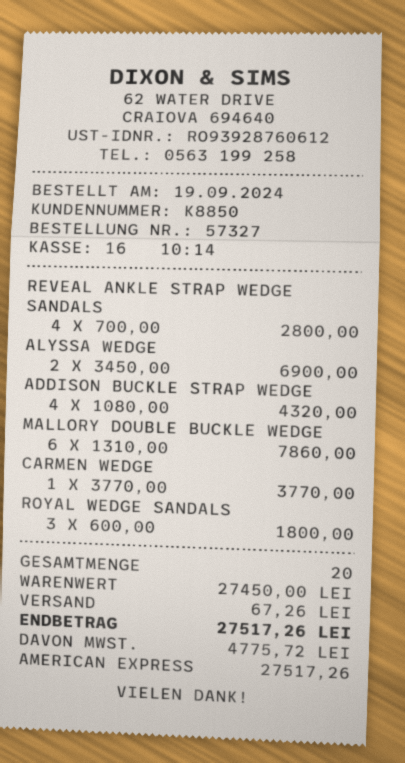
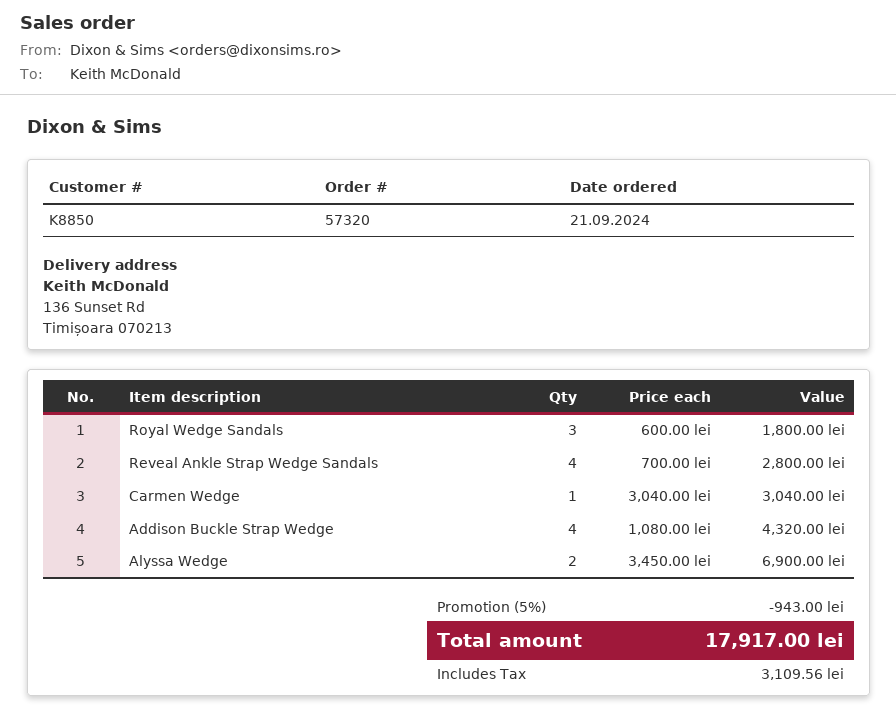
order number: 57327 -> 57320
order date: 2024-09-19 -> 2024-09-21
MALLORY DOUBLE BUCKLE WEDGE: 6 x 1310.00 = 7860.00 -> none
CARMEN WEDGE: 1 x 3770.00 = 3770.00 -> 1 x 3040.00 = 3040.00
discount: none -> 5% = 943.00
shipping: 67.26 -> none
tax: 4775.72 -> 3109.56
total: 27517.26 -> 17917.00

